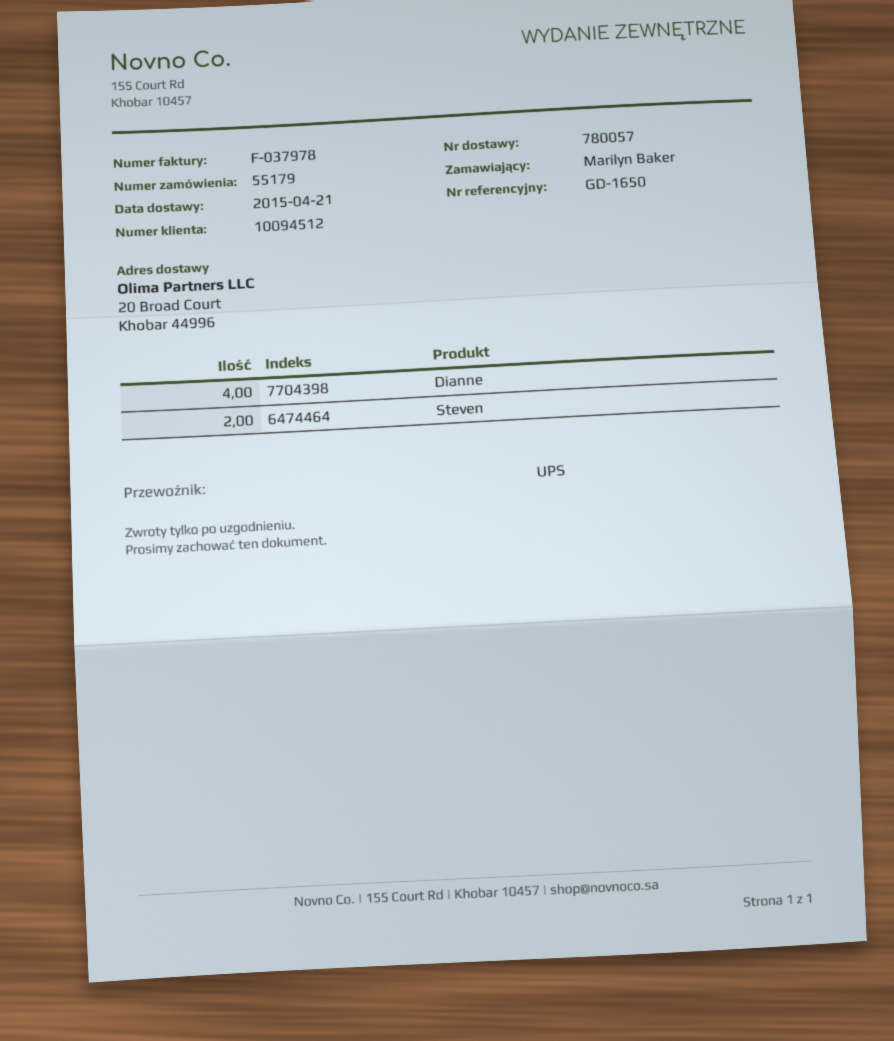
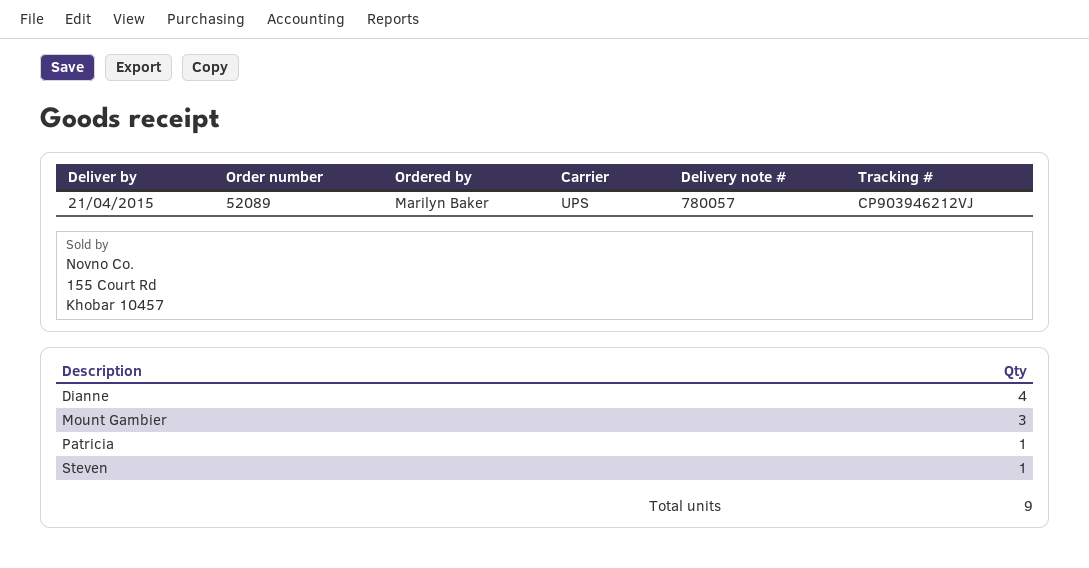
order number: 55179 -> 52089
Steven: 2 -> 1
Mount Gambier: none -> 3
Patricia: none -> 1

